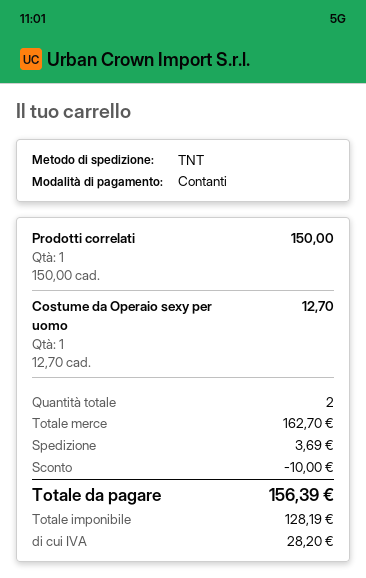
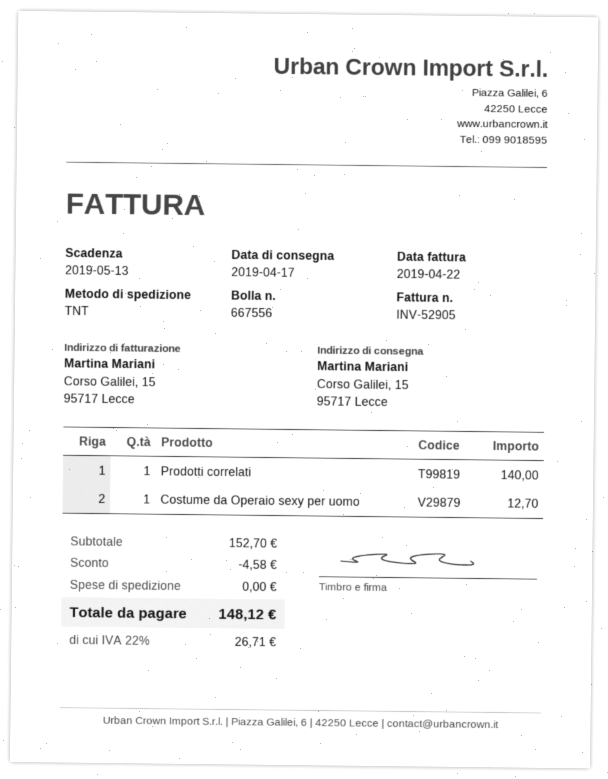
Prodotti correlati: 1 for 150.00 -> 1 for 140.00
subtotal: 162.70 -> 152.70
discount: 10.00 -> 4.58
shipping: 3.69 -> 0.00
tax: 28.20 -> 26.71
total: 156.39 -> 148.12

